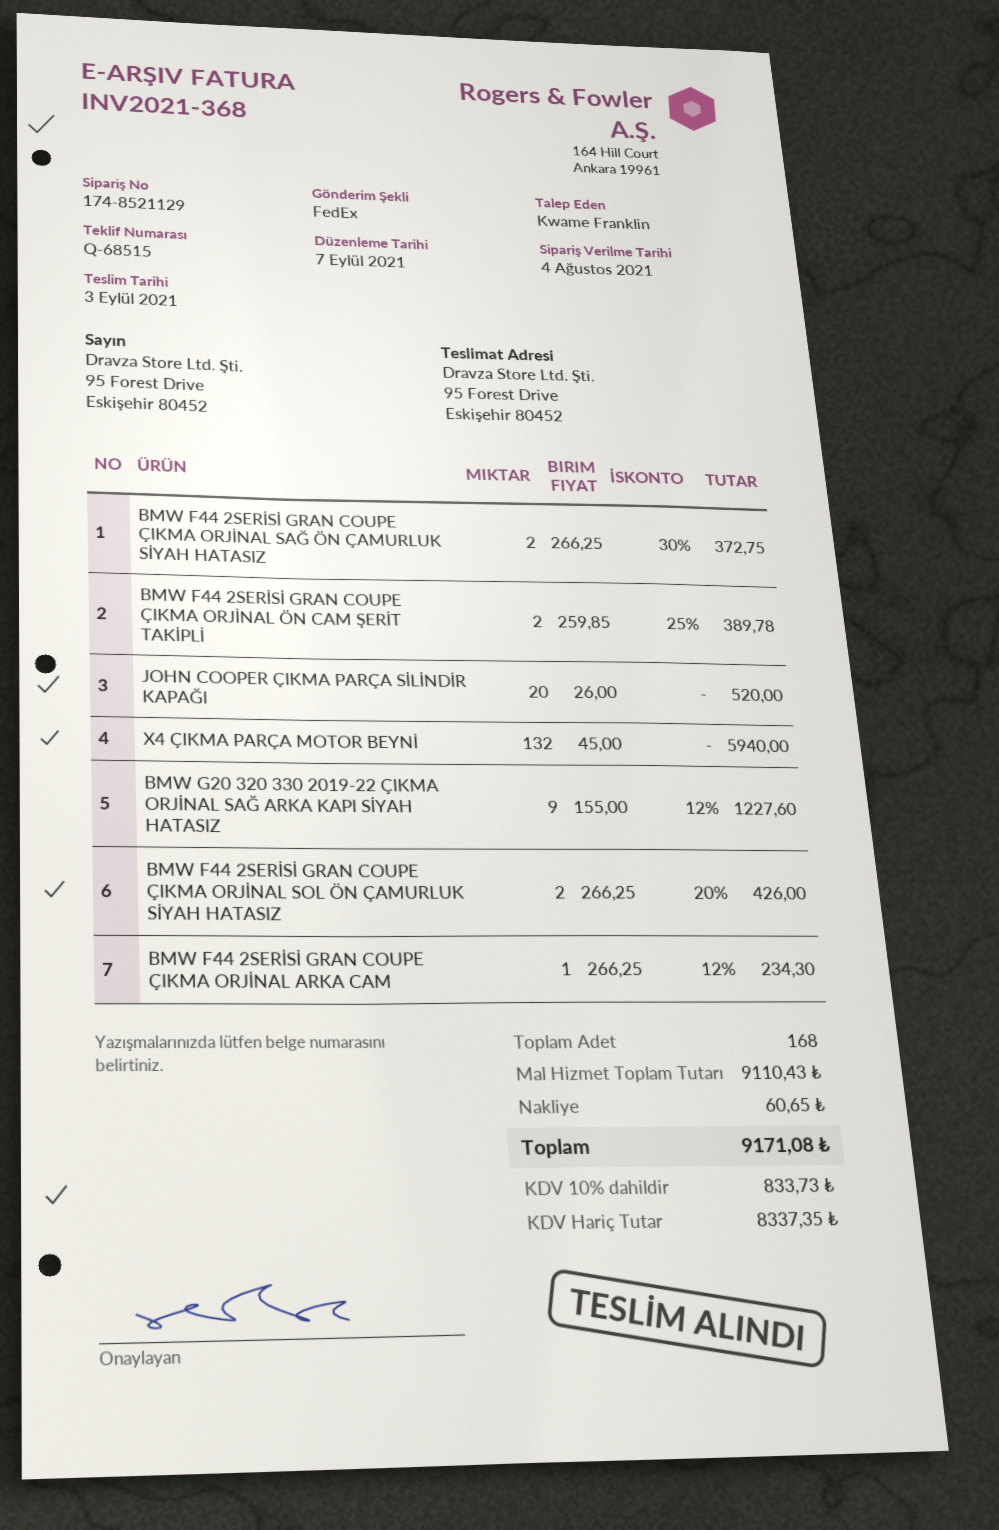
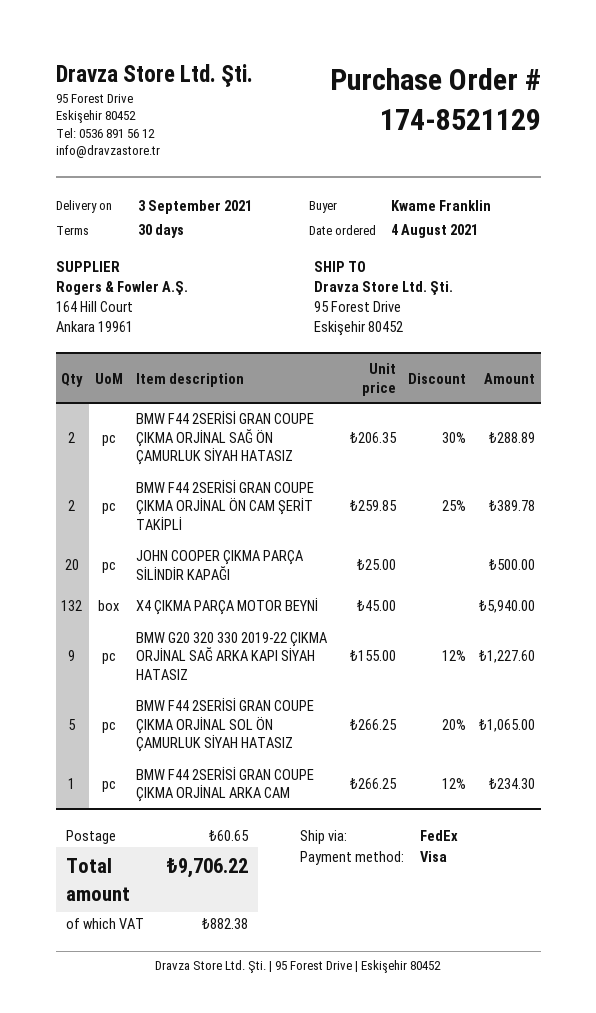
BMW F44 2SERİSİ GRAN COUPE ÇIKMA ORJİNAL SAĞ ÖN ÇAMURLUK SİYAH HATASIZ: 2 x 266.25 - 30% = 372.75 -> 2 x 206.35 - 30% = 288.89
JOHN COOPER ÇIKMA PARÇA SİLİNDİR KAPAĞI: 20 x 26.00 = 520.00 -> 20 x 25.00 = 500.00
BMW F44 2SERİSİ GRAN COUPE ÇIKMA ORJİNAL SOL ÖN ÇAMURLUK SİYAH HATASIZ: 2 x 266.25 - 20% = 426.00 -> 5 x 266.25 - 20% = 1065.00
tax: 833.73 -> 882.38
total: 9171.08 -> 9706.22

